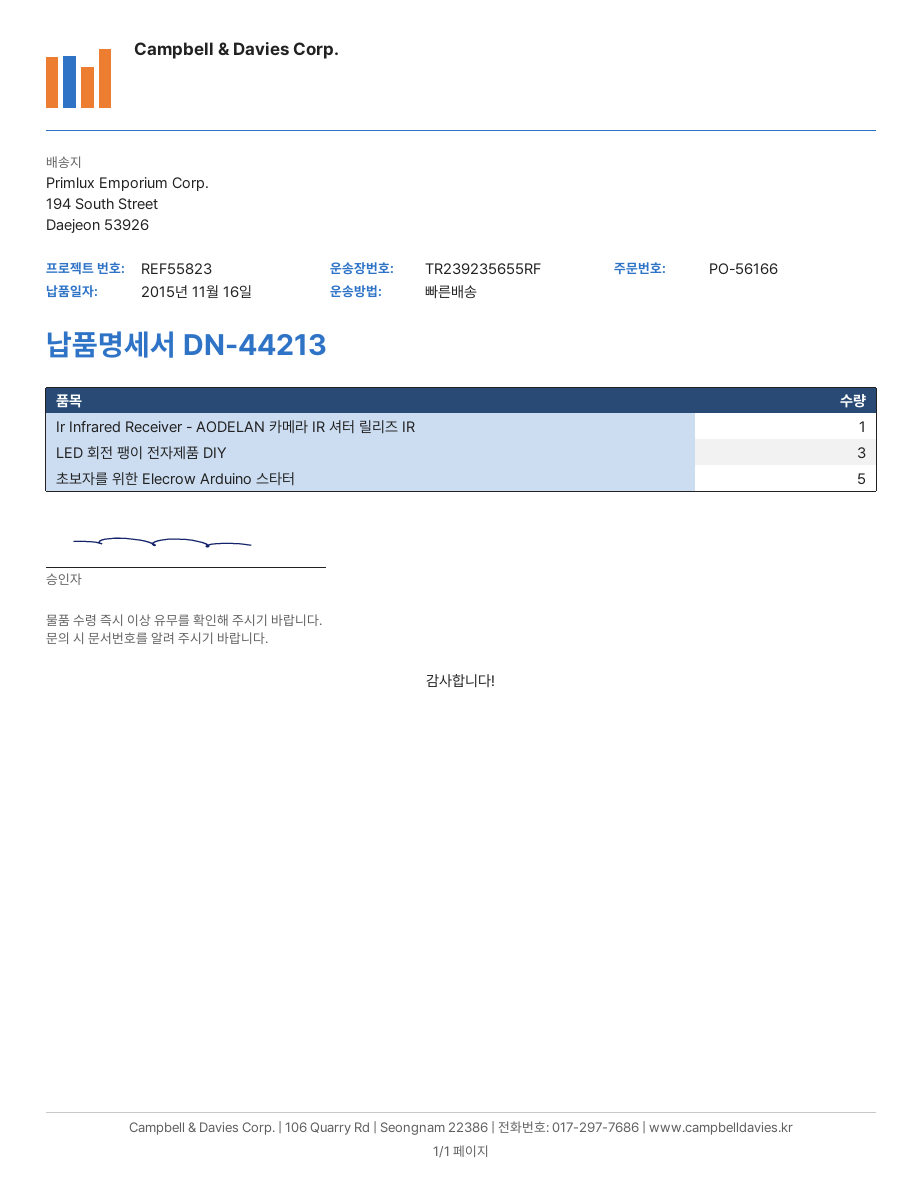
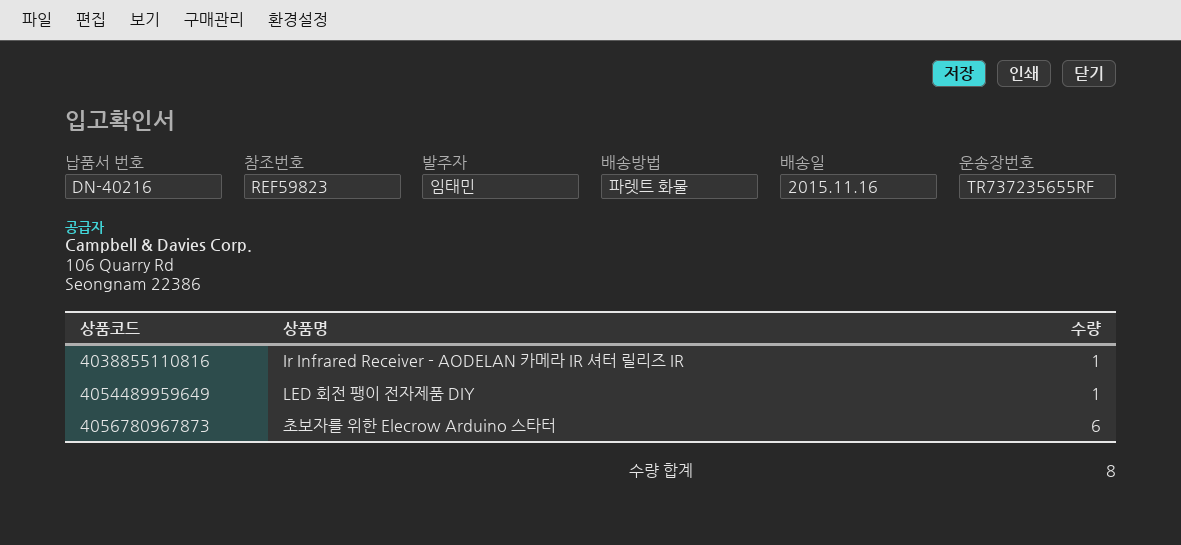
delivery note number: DN-44213 -> DN-40216
reference: REF55823 -> REF59823
shipping method: express -> pallet freight
tracking number: TR239235655RF -> TR737235655RF
LED 회전 팽이 전자제품 DIY: 3 -> 1
초보자를 위한 Elecrow Arduino 스타터: 5 -> 6

